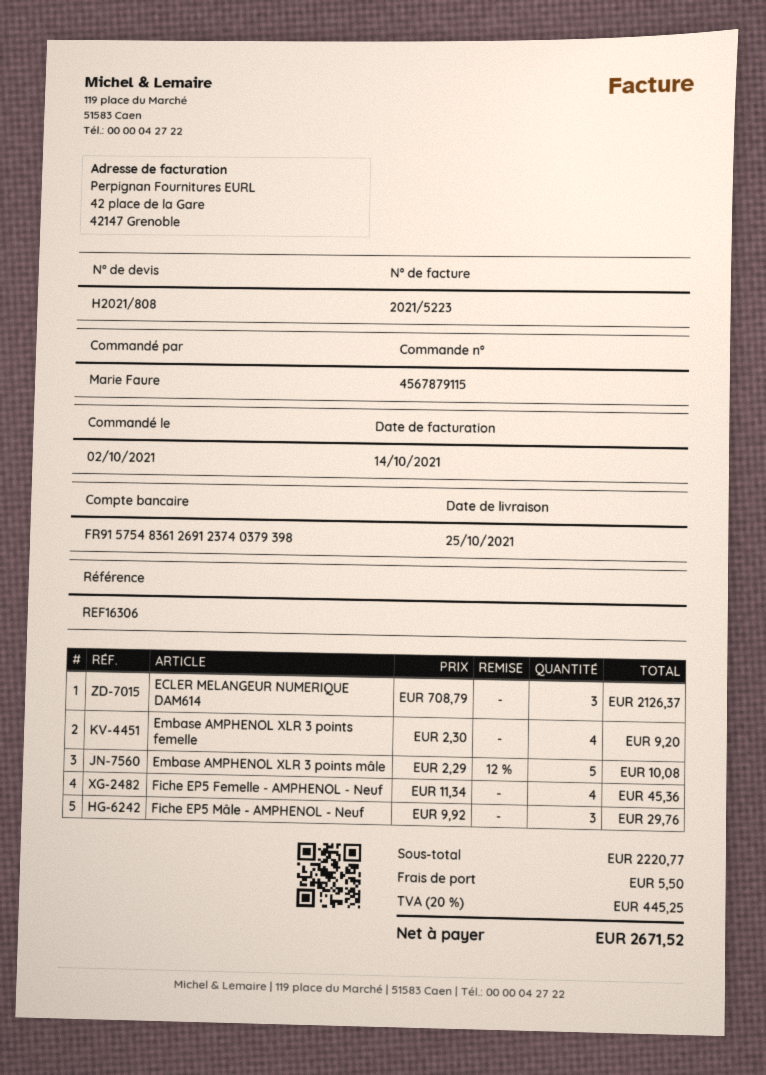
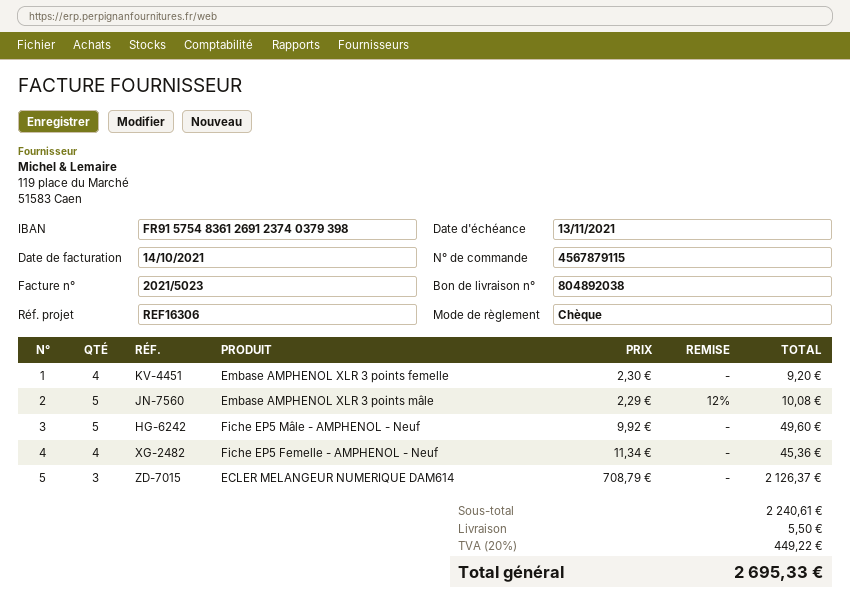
invoice number: 2021/5223 -> 2021/5023
Fiche EP5 Mâle - AMPHENOL - Neuf: 3 x 9.92 = 29.76 -> 5 x 9.92 = 49.60
subtotal: 2220.77 -> 2240.61
tax: 20% = 445.25 -> 20% = 449.22
total: 2671.52 -> 2695.33

